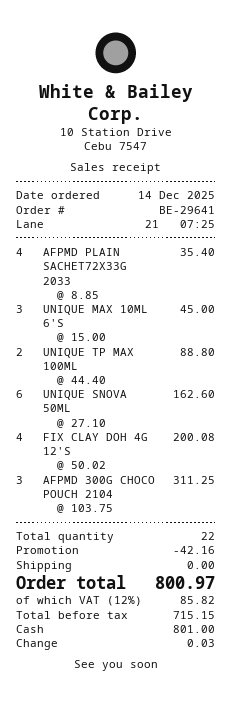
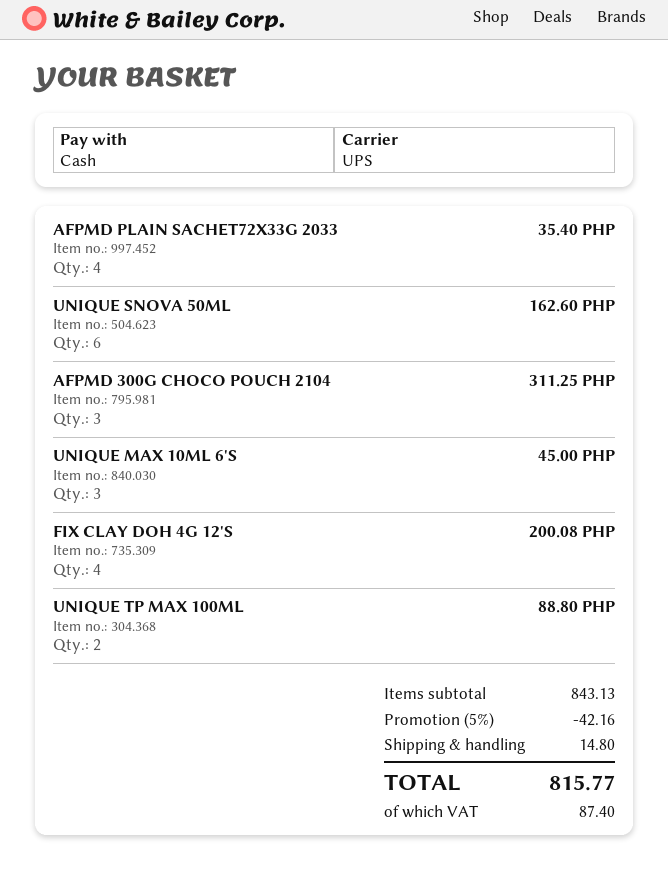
shipping: 0.00 -> 14.80
tax: 85.82 -> 87.40
total: 800.97 -> 815.77

